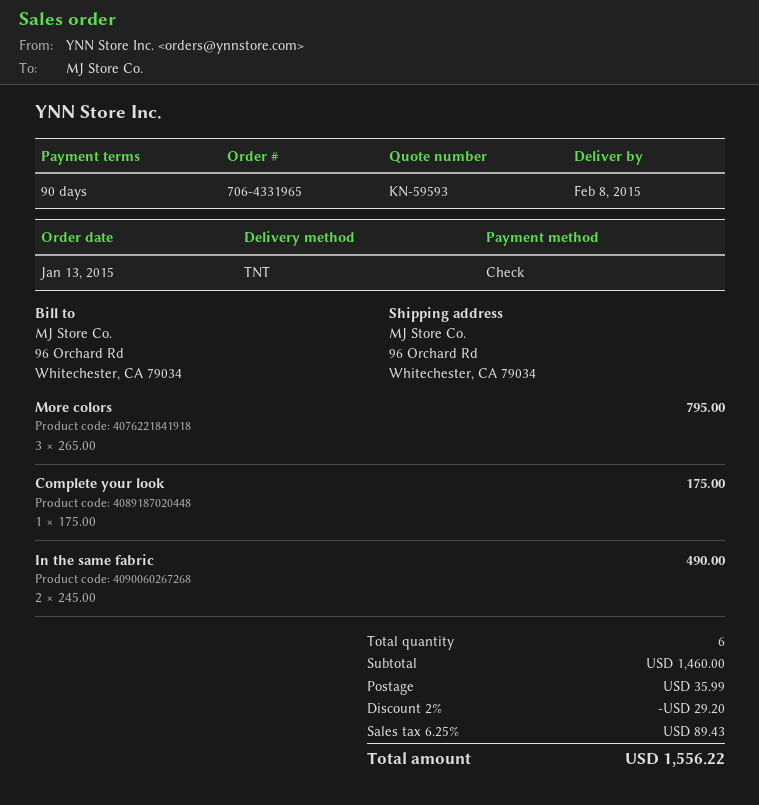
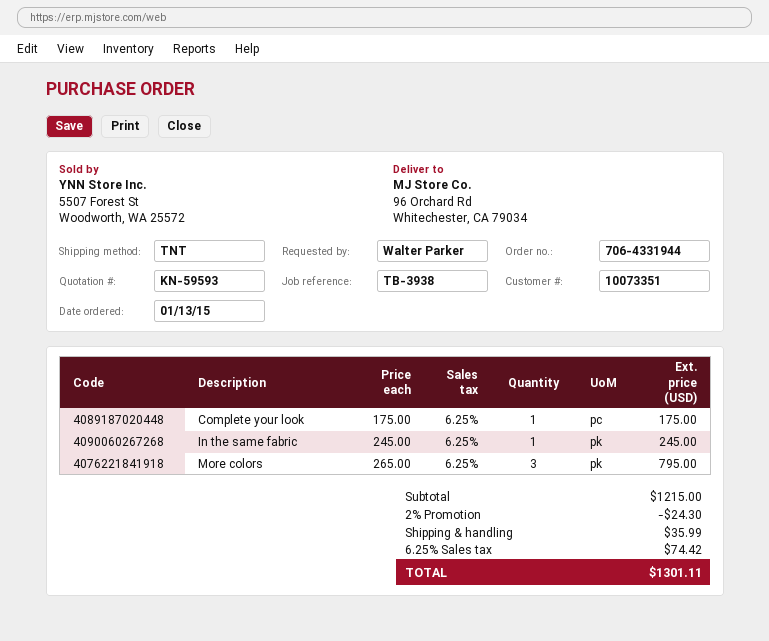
order number: 706-4331965 -> 706-4331944
In the same fabric: 2 x 245.00 = 490.00 -> 1 x 245.00 = 245.00
subtotal: 1460.00 -> 1215.00
discount: 2% = 29.20 -> 2% = 24.30
tax: 6.25% = 89.43 -> 6.25% = 74.42
total: 1556.22 -> 1301.11

